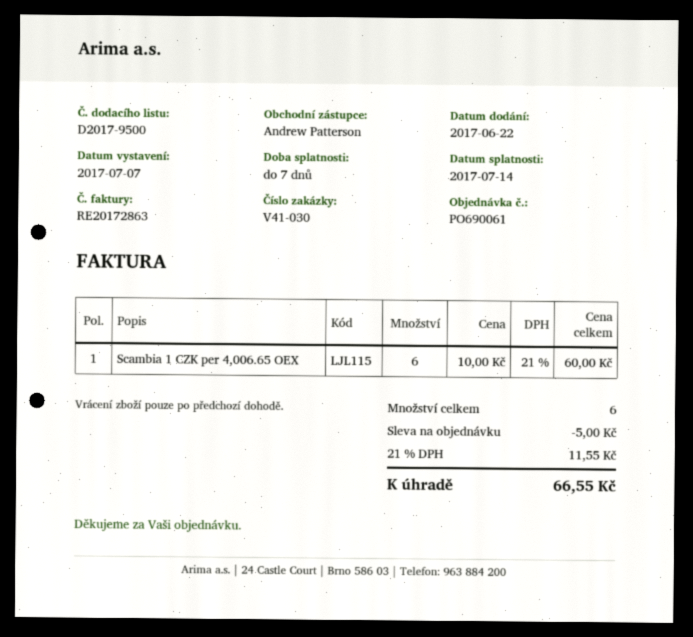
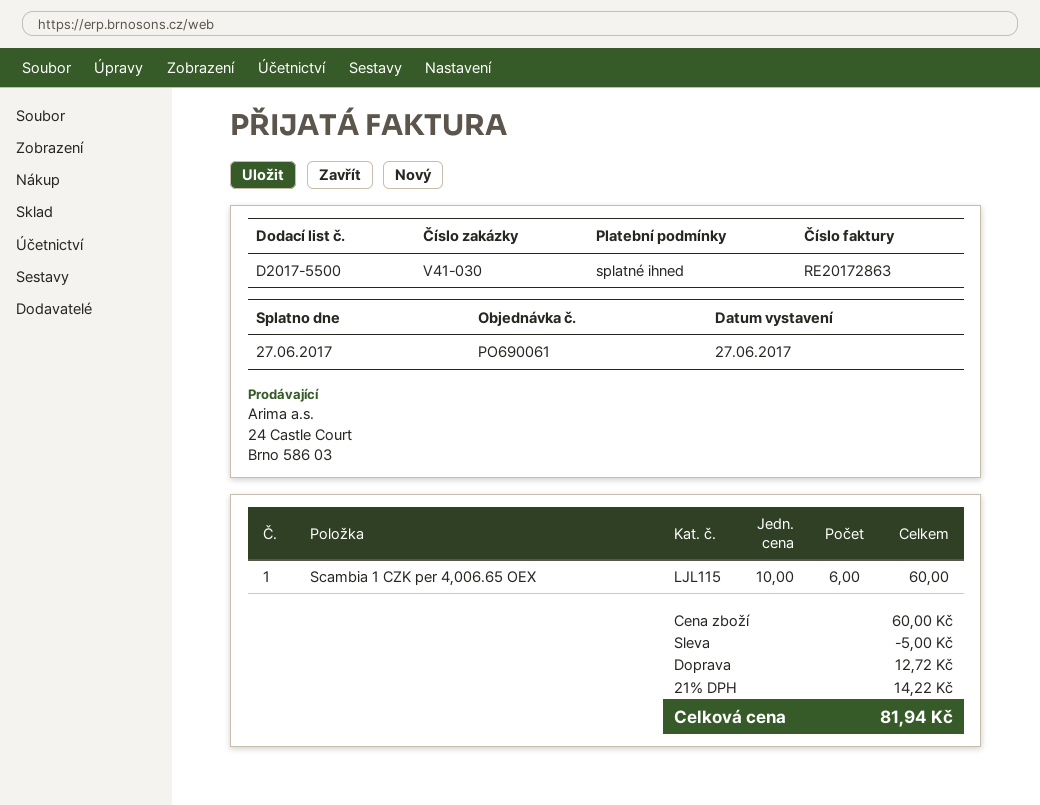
delivery note number: D2017-9500 -> D2017-5500
invoice date: 2017-07-07 -> 2017-06-27
payment terms: 7 days -> on receipt
due date: 2017-07-14 -> 2017-06-27
shipping: none -> 12.72
tax: 21% = 11.55 -> 21% = 14.22
total: 66.55 -> 81.94

